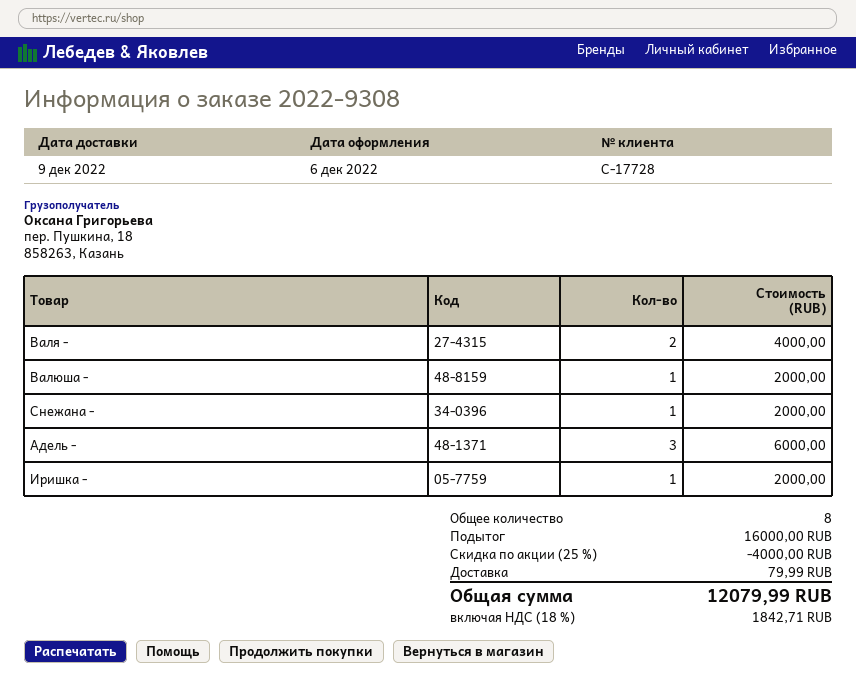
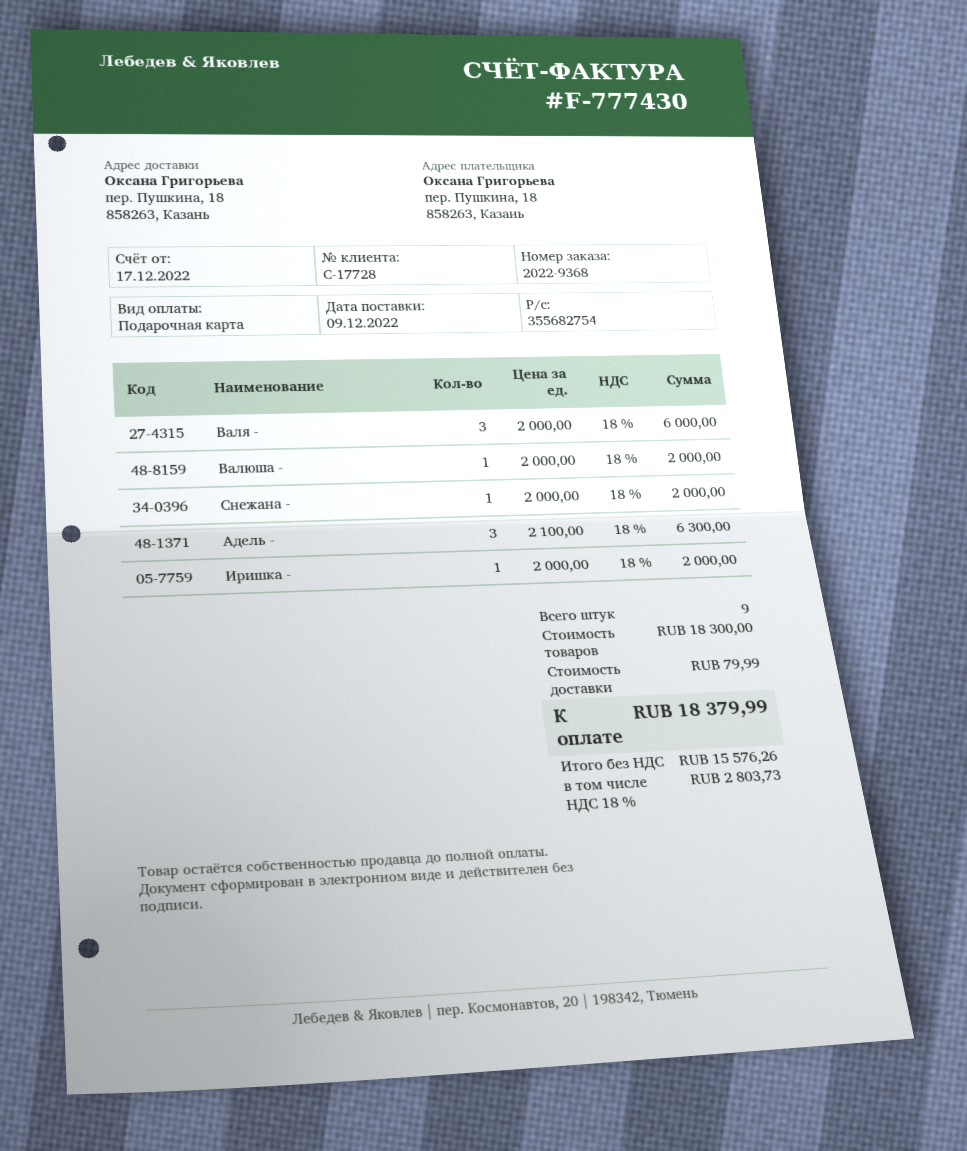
order number: 2022-9308 -> 2022-9368
Валя -: 2 for 4000.00 -> 3 for 6000.00
Адель -: 3 for 6000.00 -> 3 for 6300.00
total quantity: 8 -> 9
subtotal: 16000.00 -> 18300.00
discount: 25% = 4000.00 -> none
tax: 18% = 1842.71 -> 18% = 2803.73
total: 12079.99 -> 18379.99

